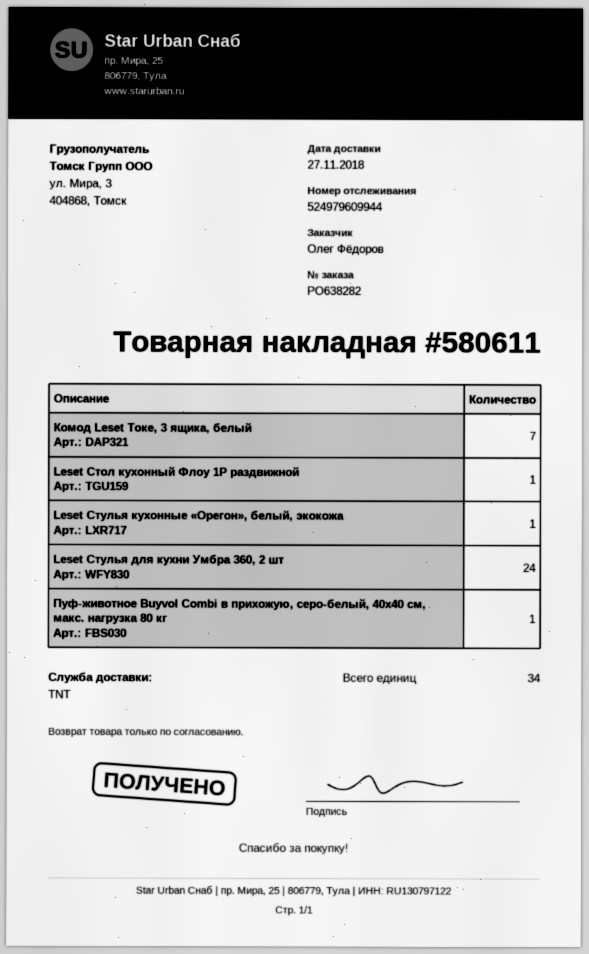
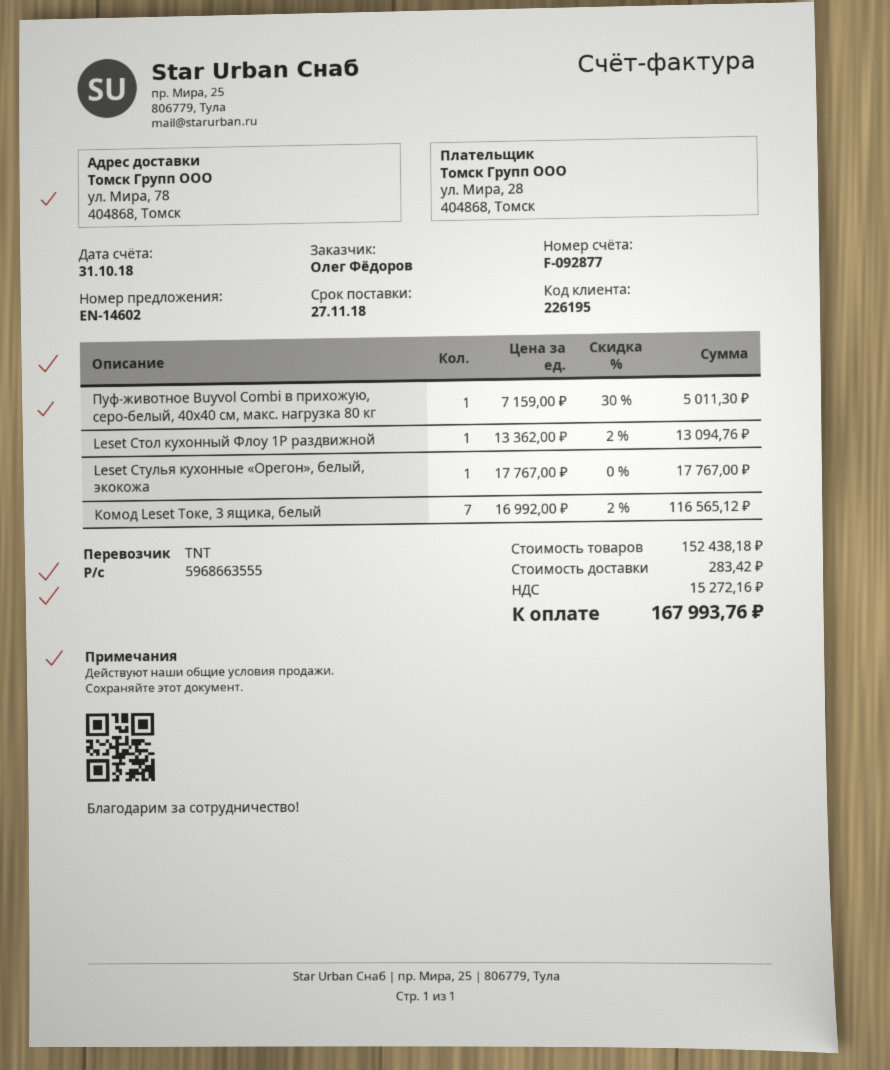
ship to: ул. Мира, 3, 404868, Томск -> ул. Мира, 78, 404868, Томск
Leset Стулья для кухни Умбра 360, 2 шт: 24 -> none

